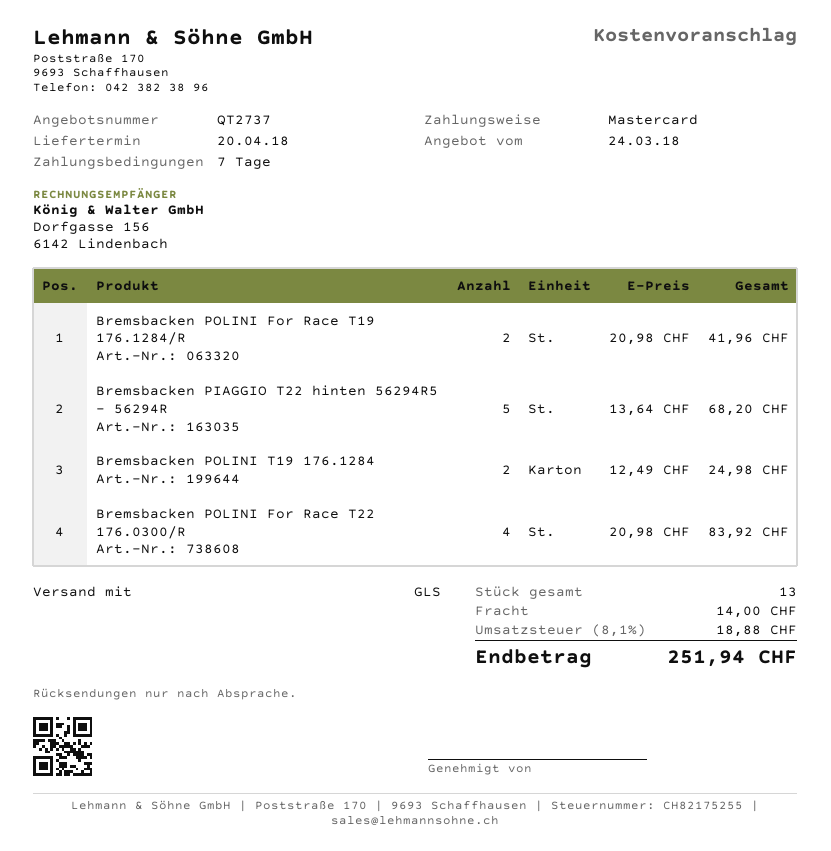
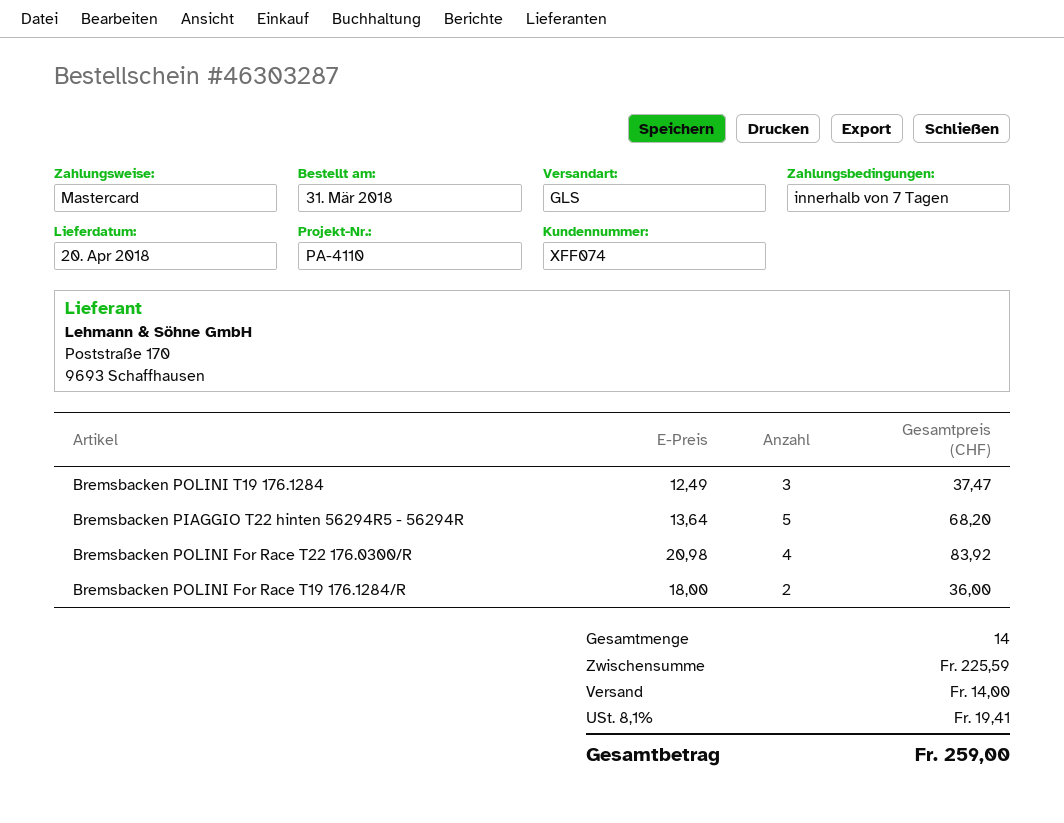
Bremsbacken POLINI For Race T19 176.1284/R: 2 x 20.98 = 41.96 -> 2 x 18.00 = 36.00
Bremsbacken POLINI T19 176.1284: 2 x 12.49 = 24.98 -> 3 x 12.49 = 37.47
total quantity: 13 -> 14
tax: 8.1% = 18.88 -> 8.1% = 19.41
total: 251.94 -> 259.00

